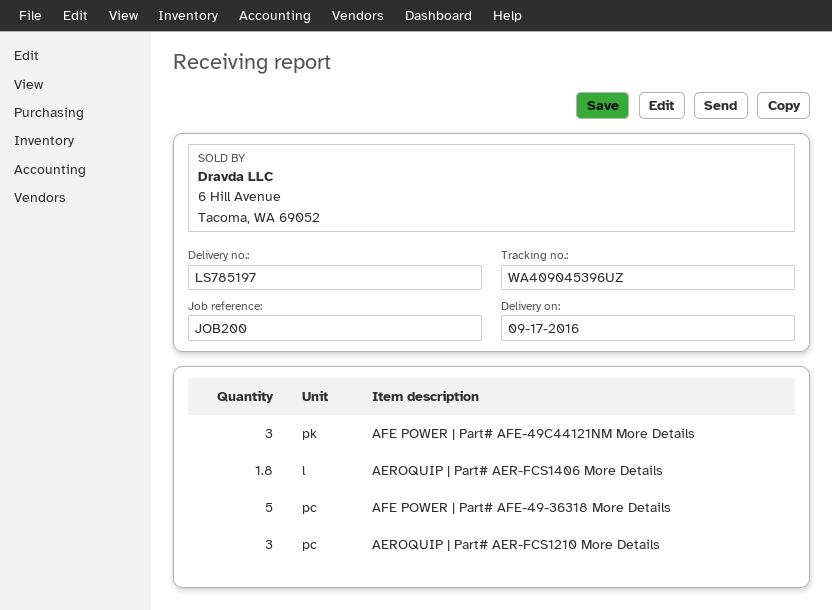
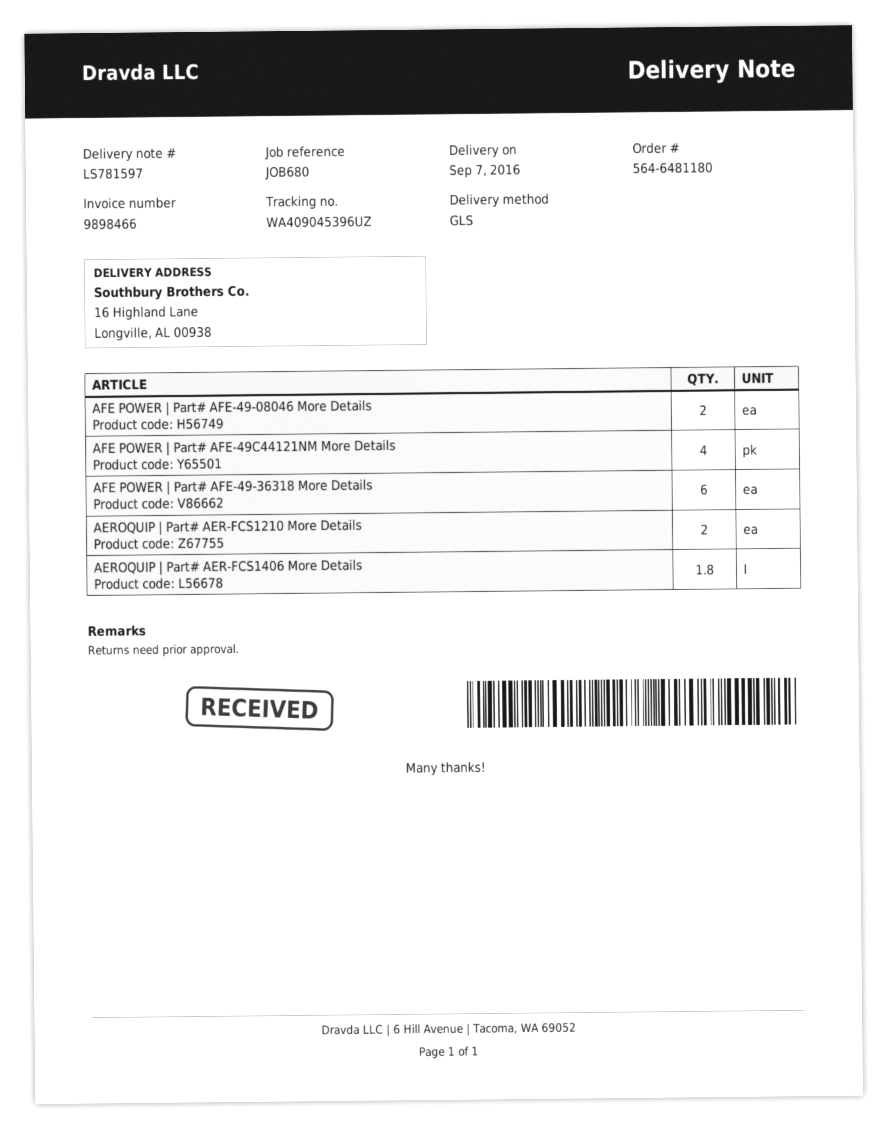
delivery note number: LS785197 -> LS781597
delivery date: 2016-09-17 -> 2016-09-07
reference: JOB200 -> JOB680
AFE POWER | Part# AFE-49C44121NM More Details: 3 -> 4
AFE POWER | Part# AFE-49-36318 More Details: 5 -> 6
AEROQUIP | Part# AER-FCS1210 More Details: 3 -> 2
AFE POWER | Part# AFE-49-08046 More Details: none -> 2

